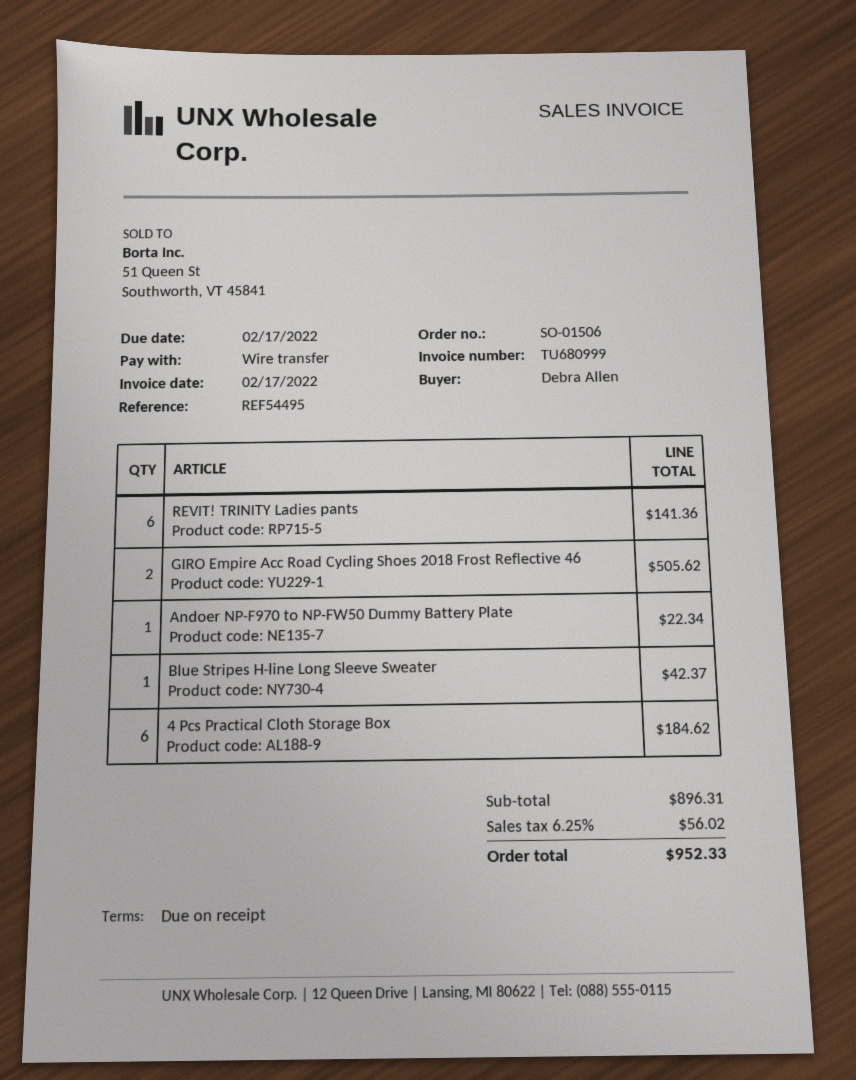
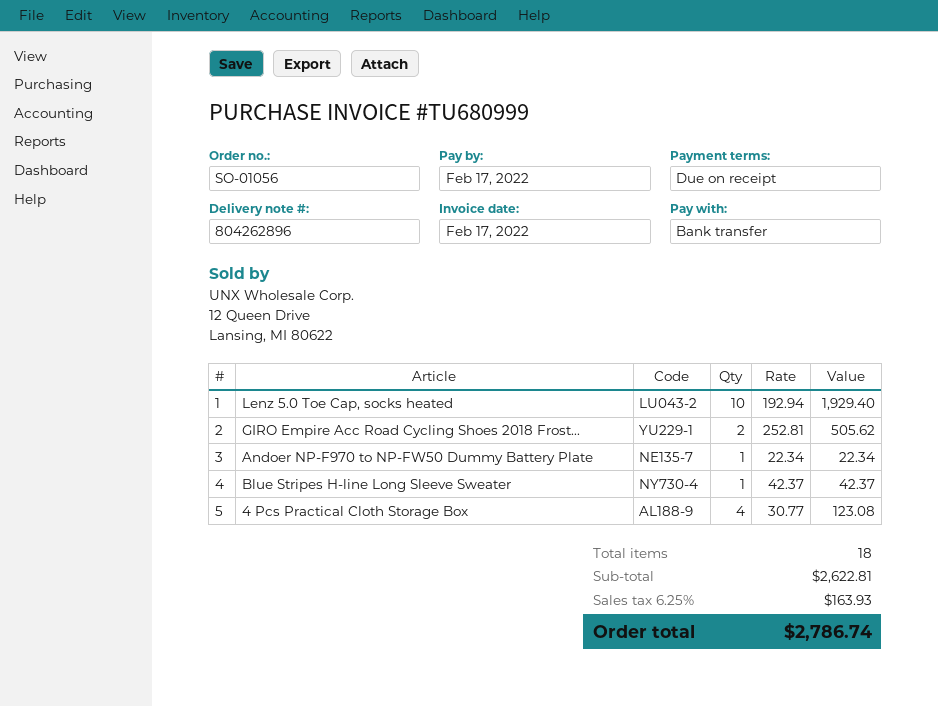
order number: SO-01506 -> SO-01056
REVIT! TRINITY Ladies pants: 6 for 141.36 -> none
4 Pcs Practical Cloth Storage Box: 6 for 184.62 -> 4 for 123.08
Lenz 5.0 Toe Cap, socks heated: none -> 10 for 1929.40
subtotal: 896.31 -> 2622.81
tax: 6.25% = 56.02 -> 6.25% = 163.93
total: 952.33 -> 2786.74

